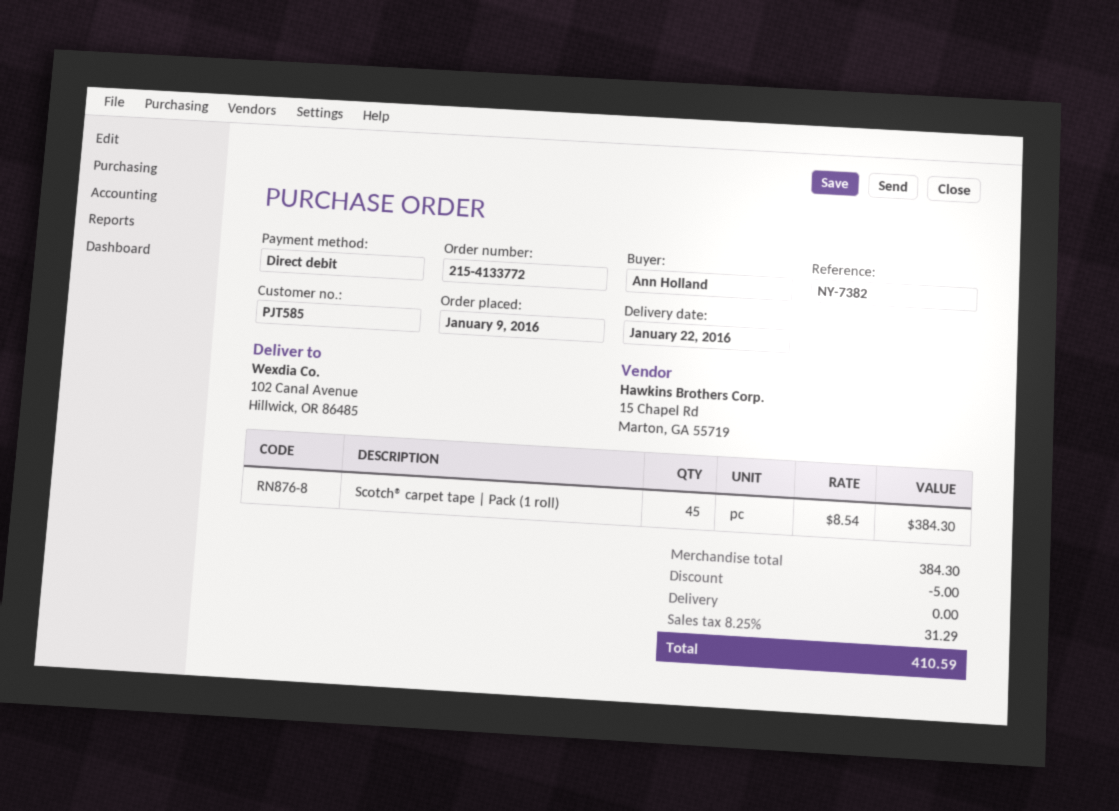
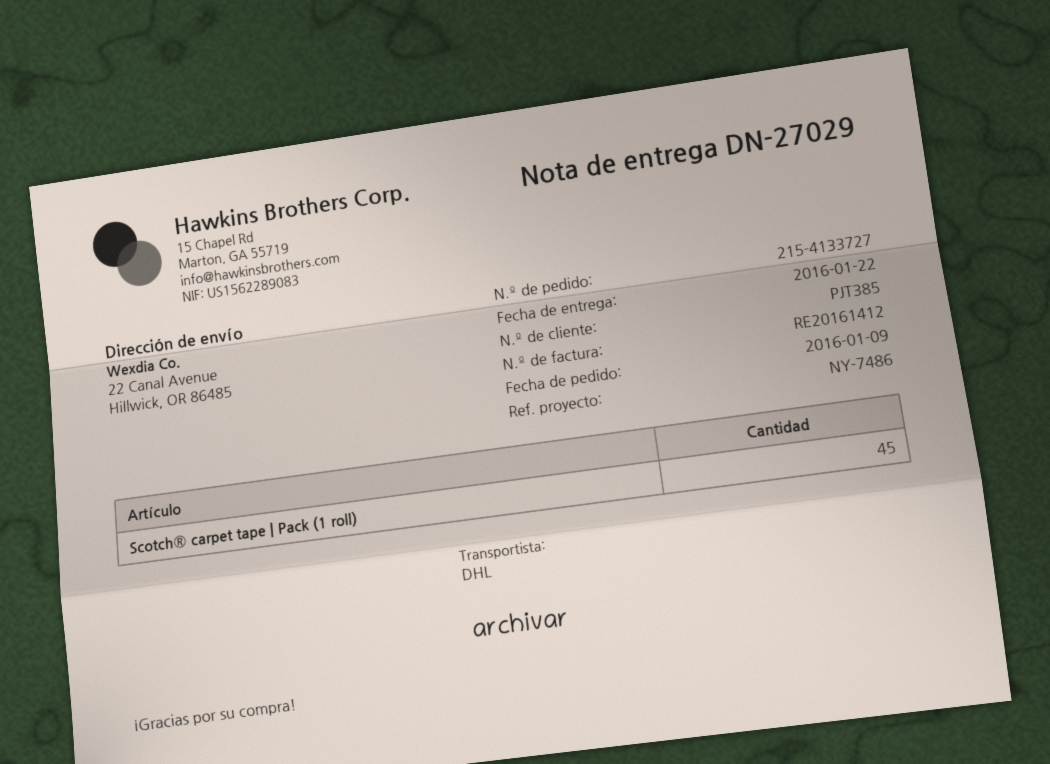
order number: 215-4133772 -> 215-4133727
customer number: PJT585 -> PJT385
reference: NY-7382 -> NY-7486
ship to: 102 Canal Avenue, Hillwick, OR 86485 -> 22 Canal Avenue, Hillwick, OR 86485

